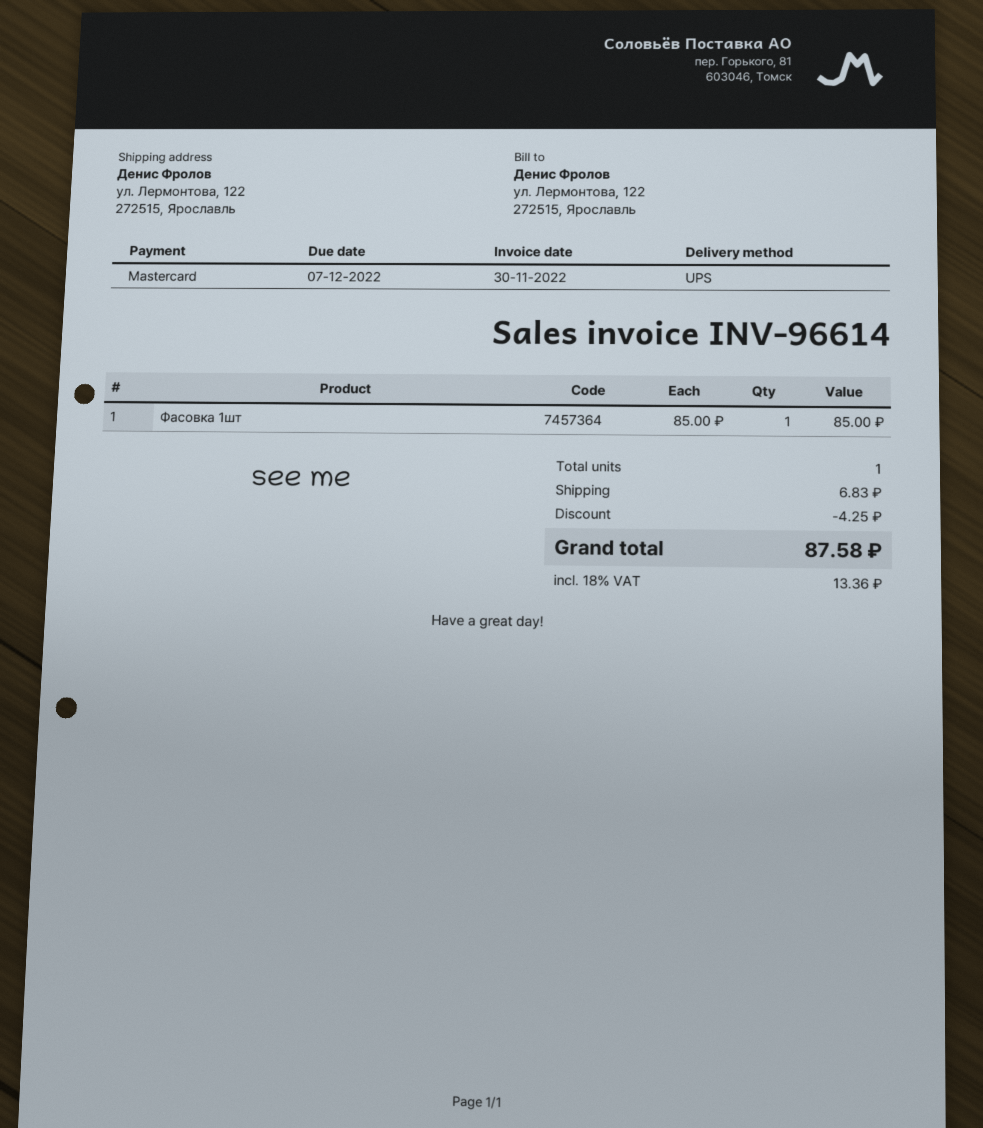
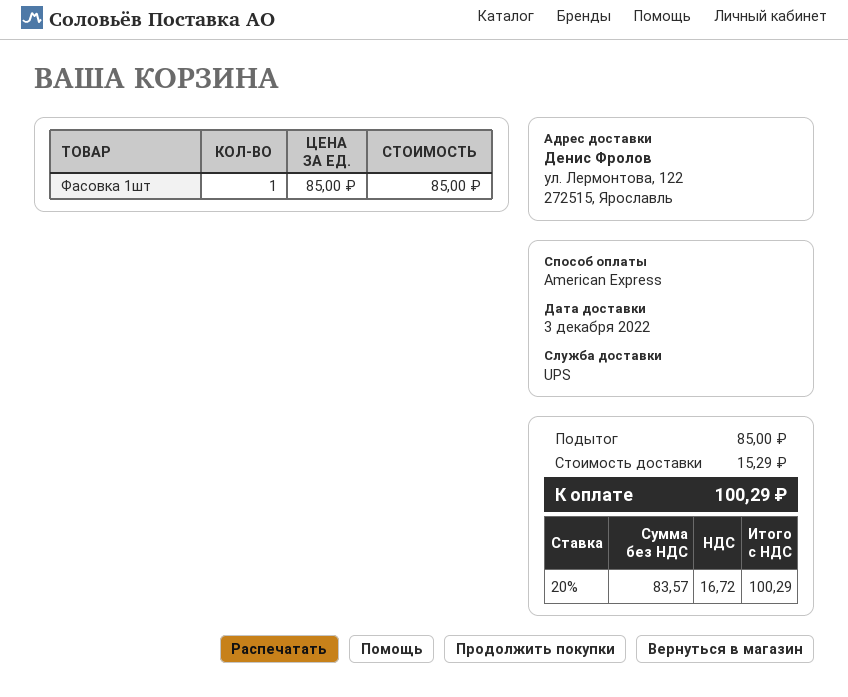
payment method: Mastercard -> American Express
discount: 4.25 -> none
shipping: 6.83 -> 15.29
tax: 18% = 13.36 -> 20% = 16.72
total: 87.58 -> 100.29

